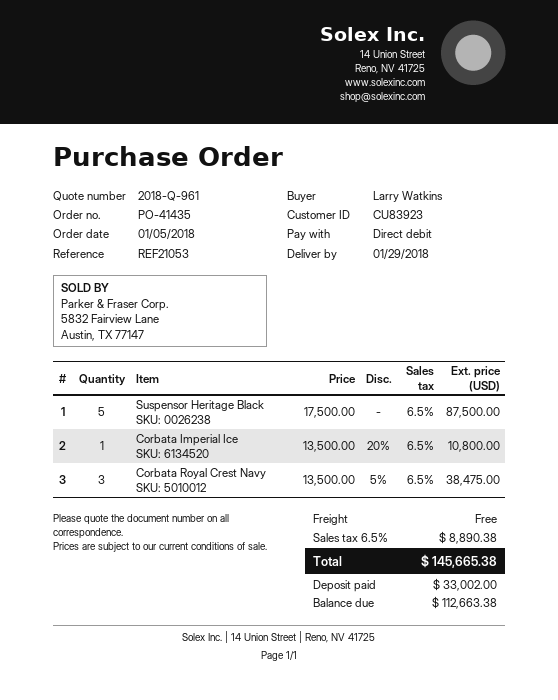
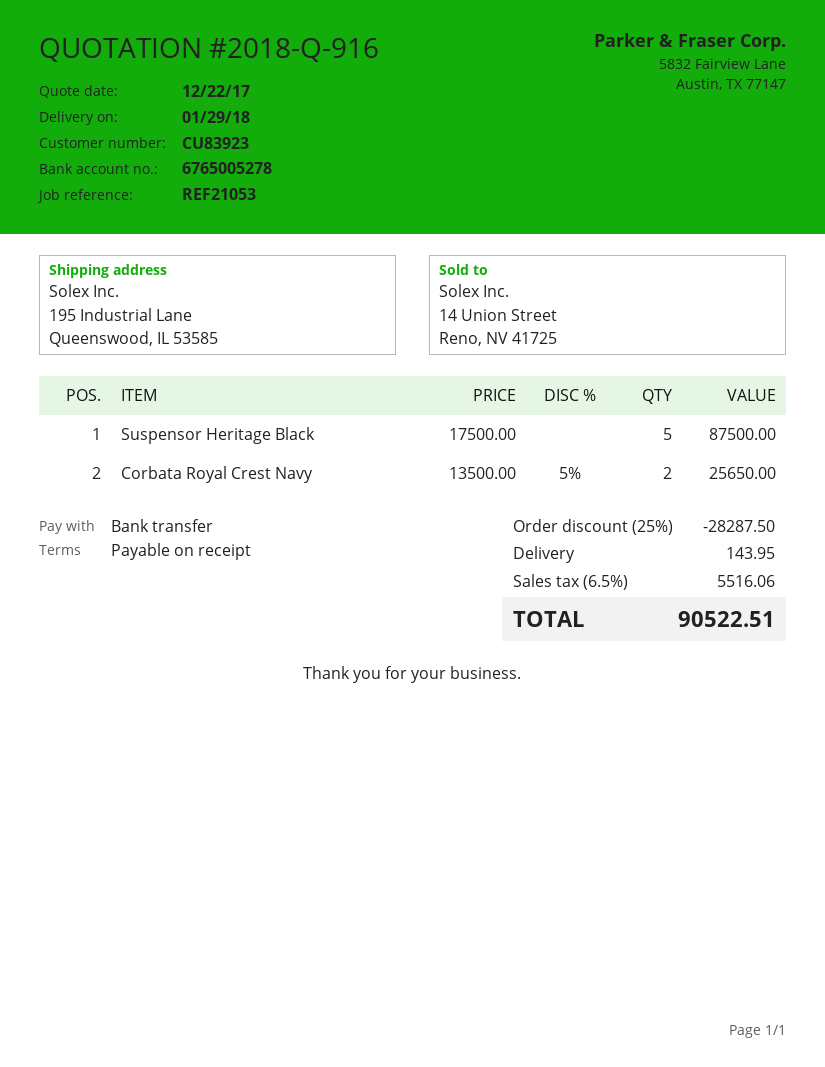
quote number: 2018-Q-961 -> 2018-Q-916
payment method: direct debit -> bank transfer
Corbata Imperial Ice: 1 x 13500.00 - 20% = 10800.00 -> none
Corbata Royal Crest Navy: 3 x 13500.00 - 5% = 38475.00 -> 2 x 13500.00 - 5% = 25650.00
discount: none -> 25% = 28287.50
shipping: 0.00 -> 143.95
tax: 6.5% = 8890.38 -> 6.5% = 5516.06
total: 145665.38 -> 90522.51

